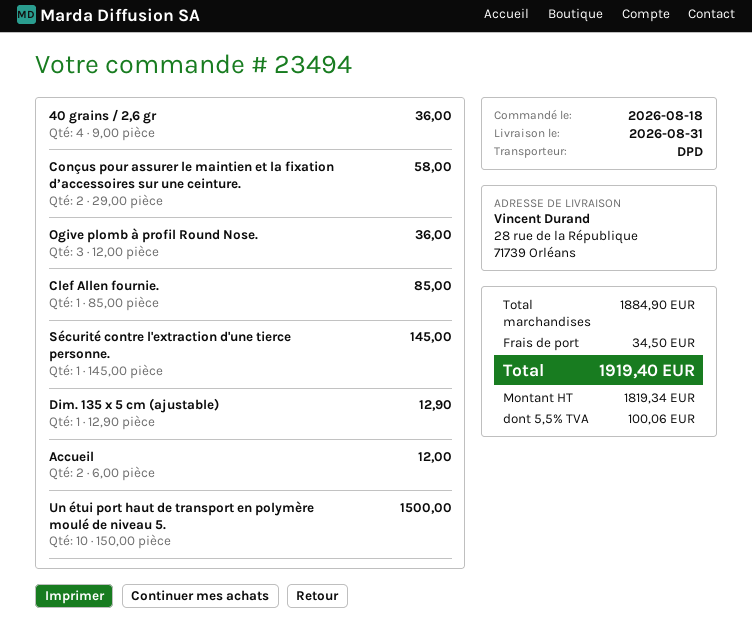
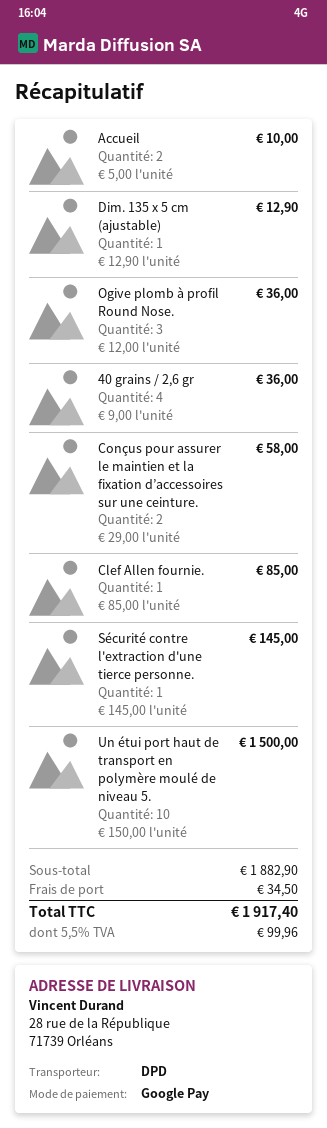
Accueil: 2 x 6.00 = 12.00 -> 2 x 5.00 = 10.00
subtotal: 1884.90 -> 1882.90
tax: 5.5% = 100.06 -> 5.5% = 99.96
total: 1919.40 -> 1917.40

